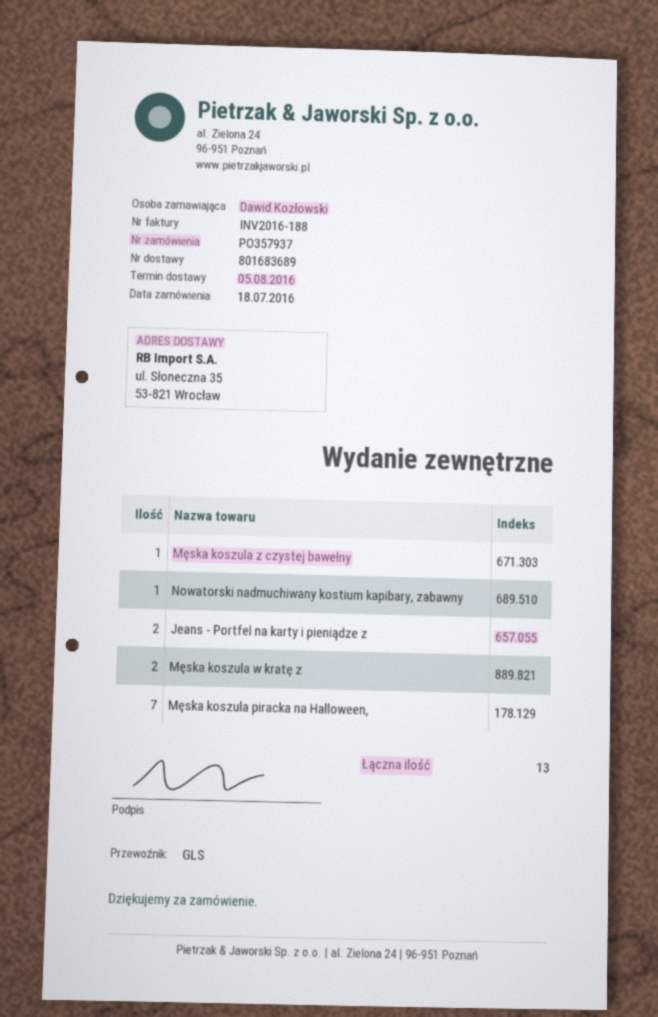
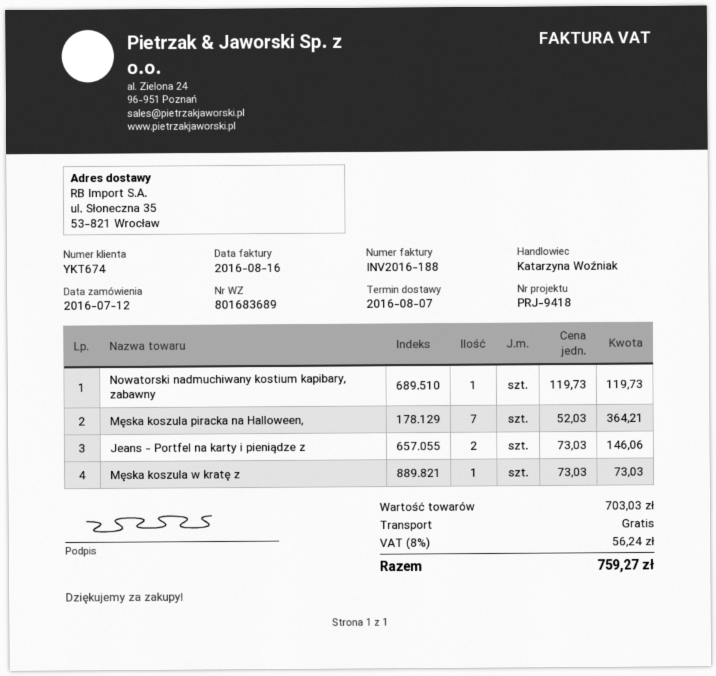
order date: 2016-07-18 -> 2016-07-12
delivery date: 2016-08-05 -> 2016-08-07
Męska koszula z czystej bawełny: 1 -> none
Męska koszula w kratę z: 2 -> 1

